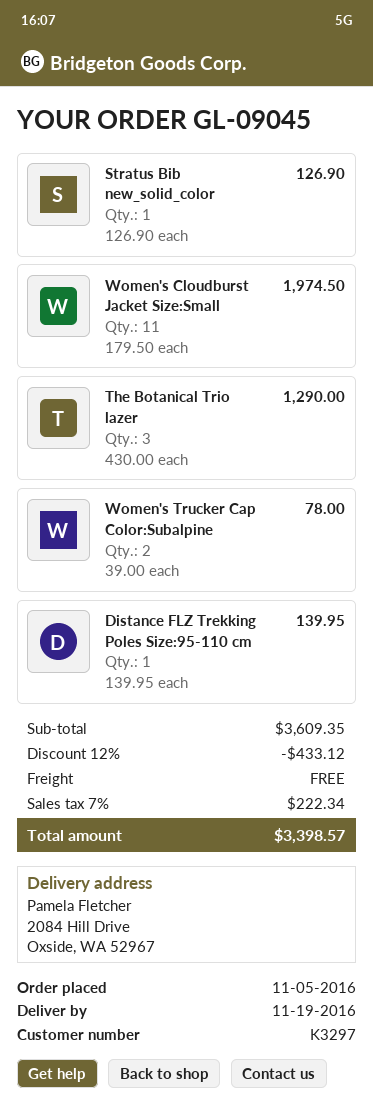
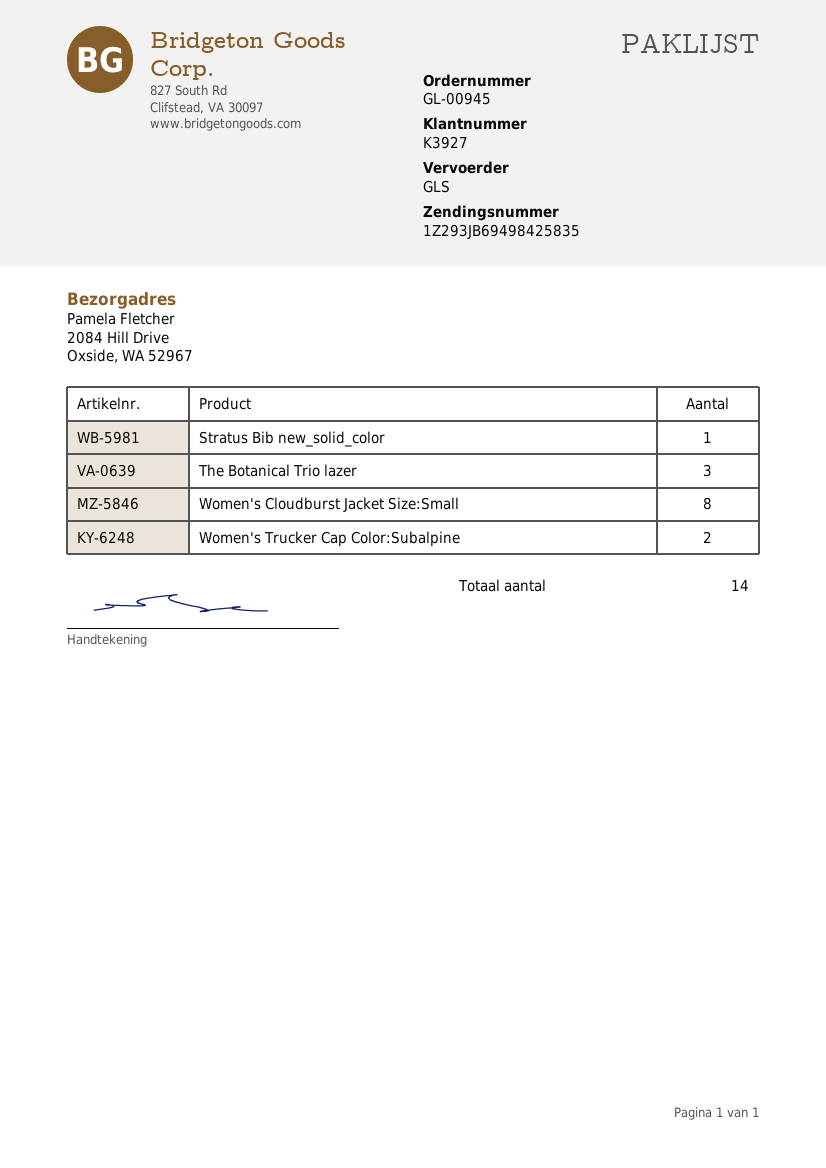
order number: GL-09045 -> GL-00945
customer number: K3297 -> K3927
Women's Cloudburst Jacket Size:Small: 11 -> 8
Distance FLZ Trekking Poles Size:95-110 cm: 1 -> none

